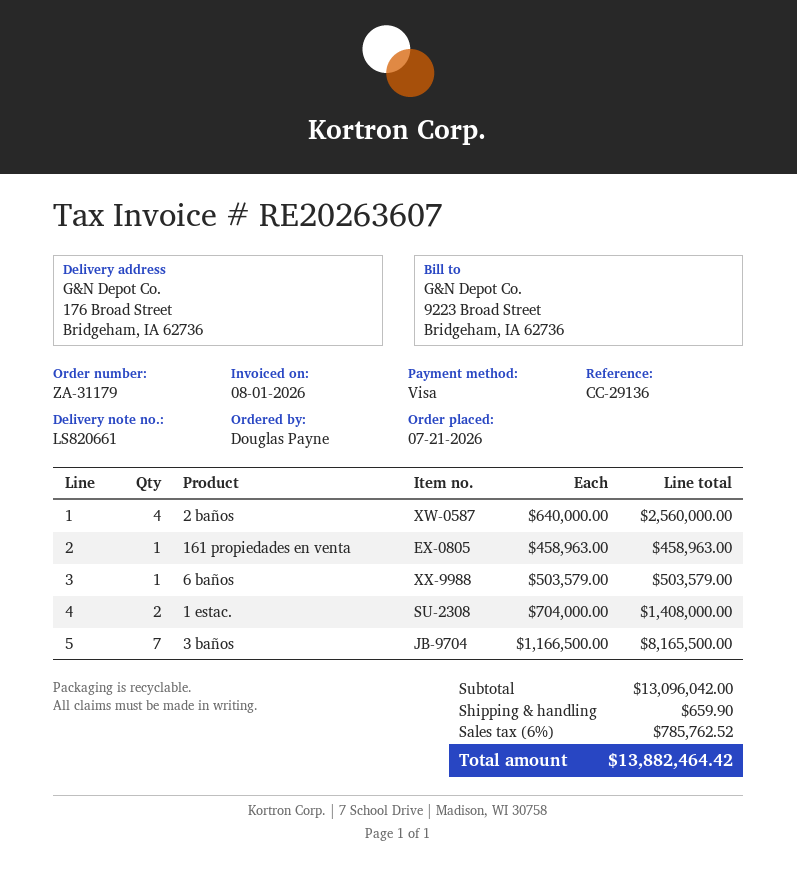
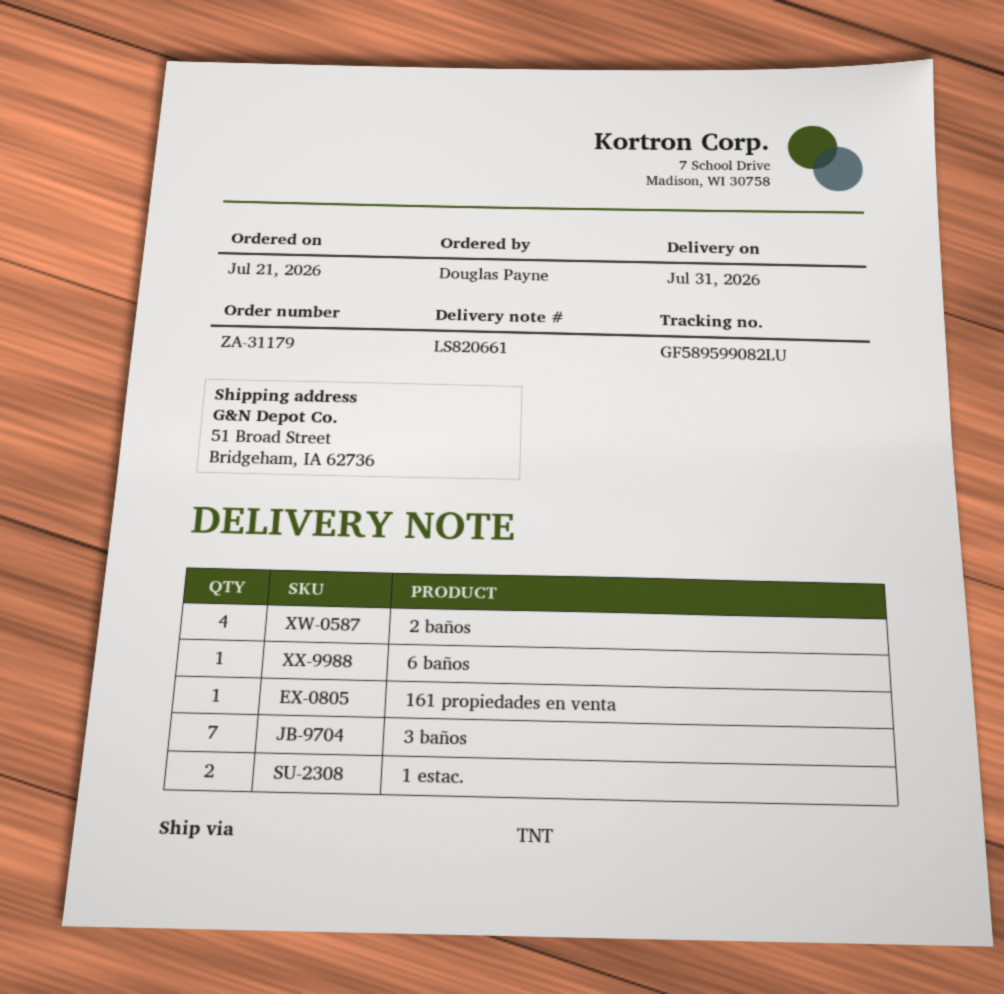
ship to: 176 Broad Street, Bridgeham, IA 62736 -> 51 Broad Street, Bridgeham, IA 62736

